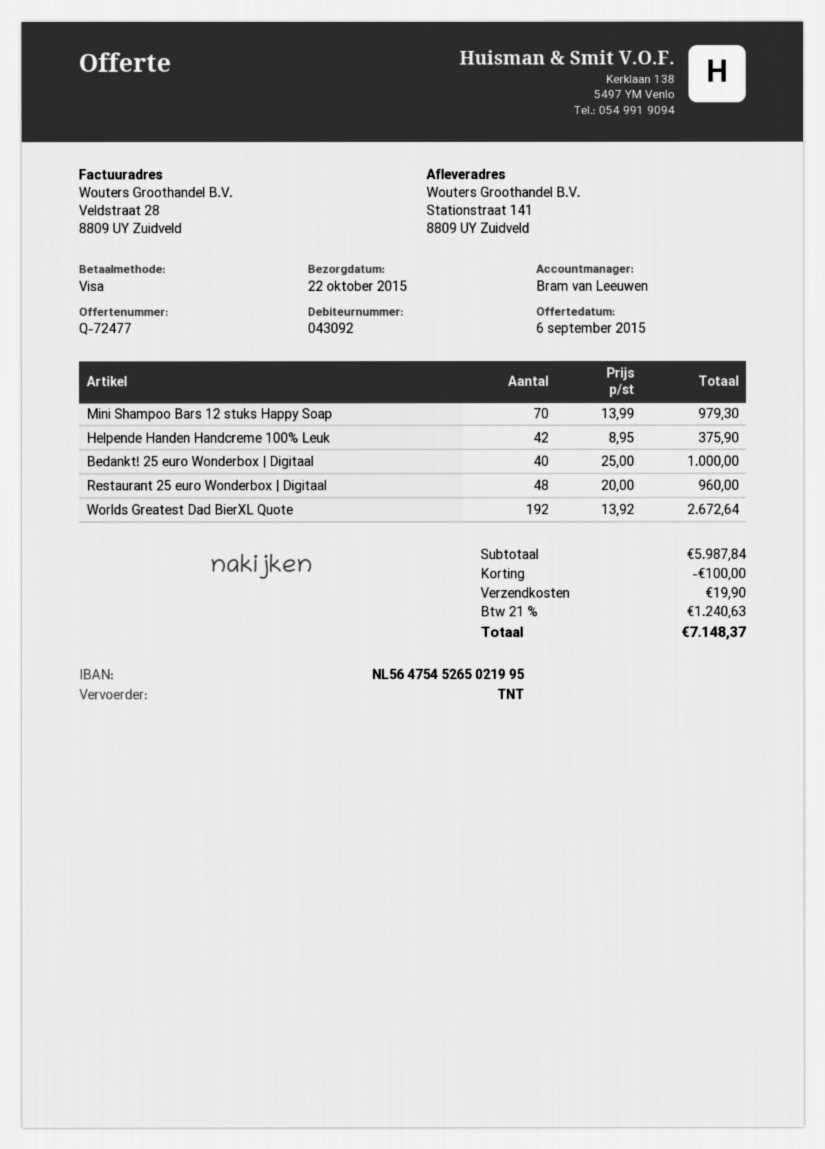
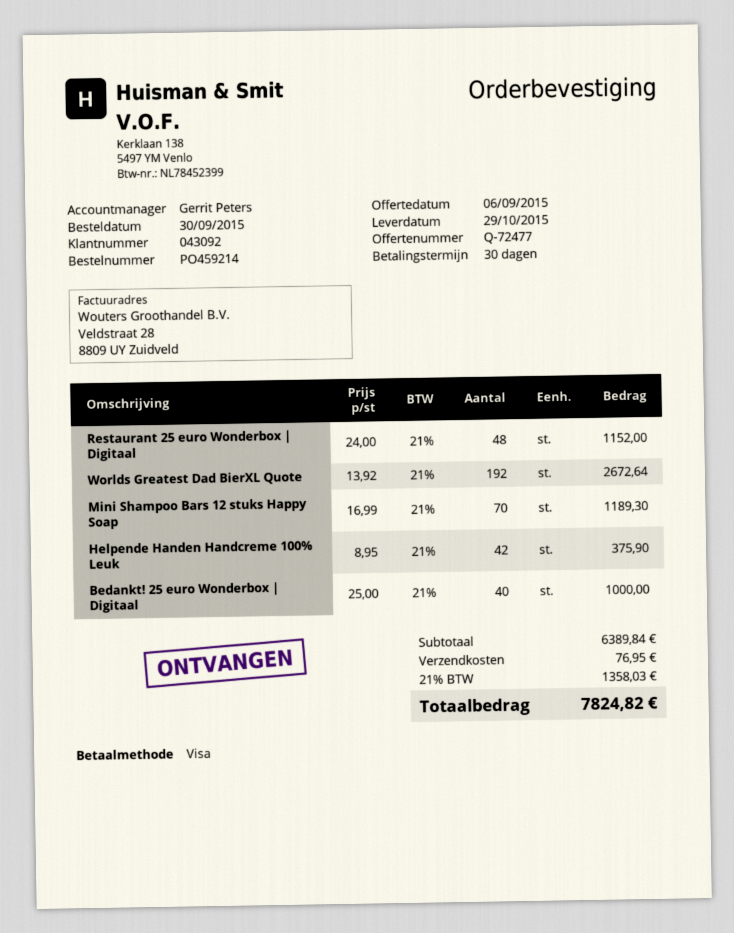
delivery date: 2015-10-22 -> 2015-10-29
sales rep: Bram van Leeuwen -> Gerrit Peters
Mini Shampoo Bars 12 stuks Happy Soap: 70 x 13.99 = 979.30 -> 70 x 16.99 = 1189.30
Restaurant 25 euro Wonderbox | Digitaal: 48 x 20.00 = 960.00 -> 48 x 24.00 = 1152.00
subtotal: 5987.84 -> 6389.84
discount: 100.00 -> none
shipping: 19.90 -> 76.95
tax: 21% = 1240.63 -> 21% = 1358.03
total: 7148.37 -> 7824.82

